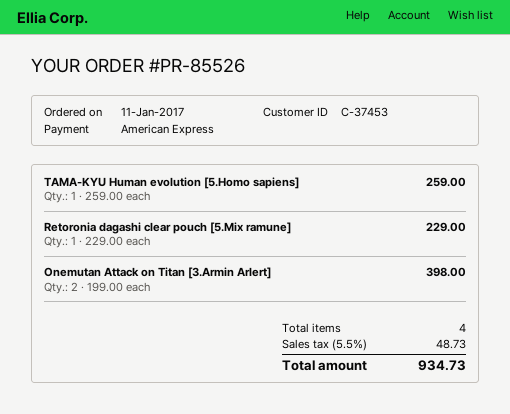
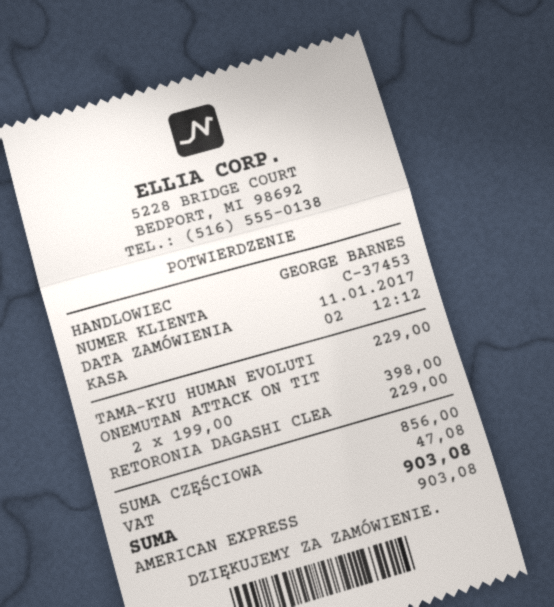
TAMA-KYU Human evolution [5.Homo sapiens]: 1 x 259.00 = 259.00 -> 1 x 229.00 = 229.00
tax: 48.73 -> 47.08
total: 934.73 -> 903.08

